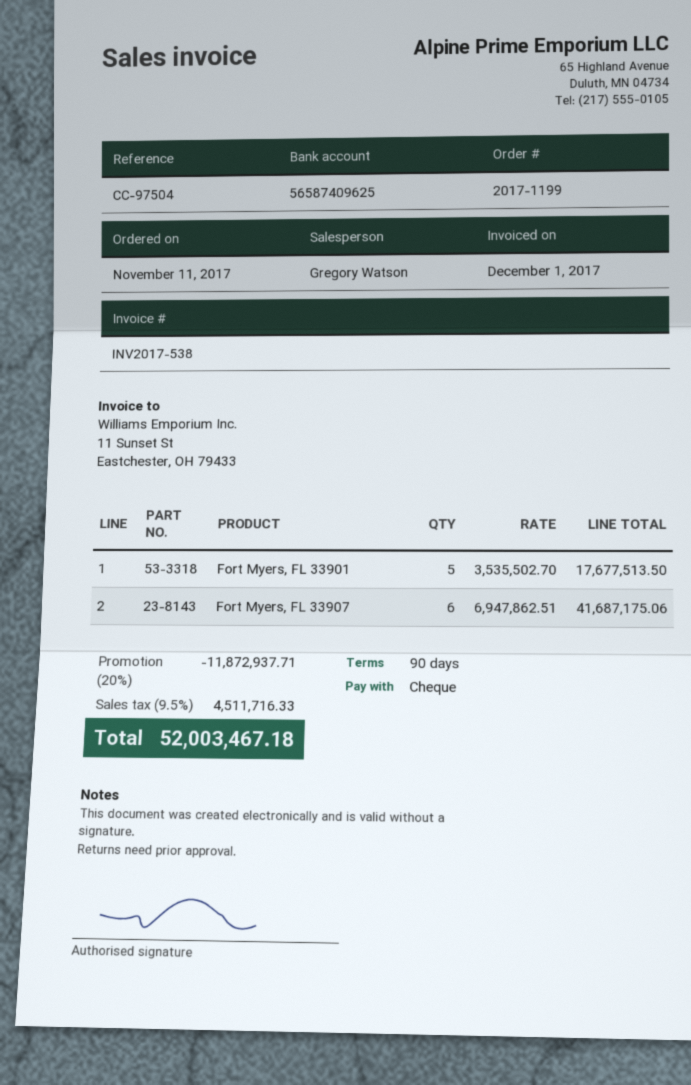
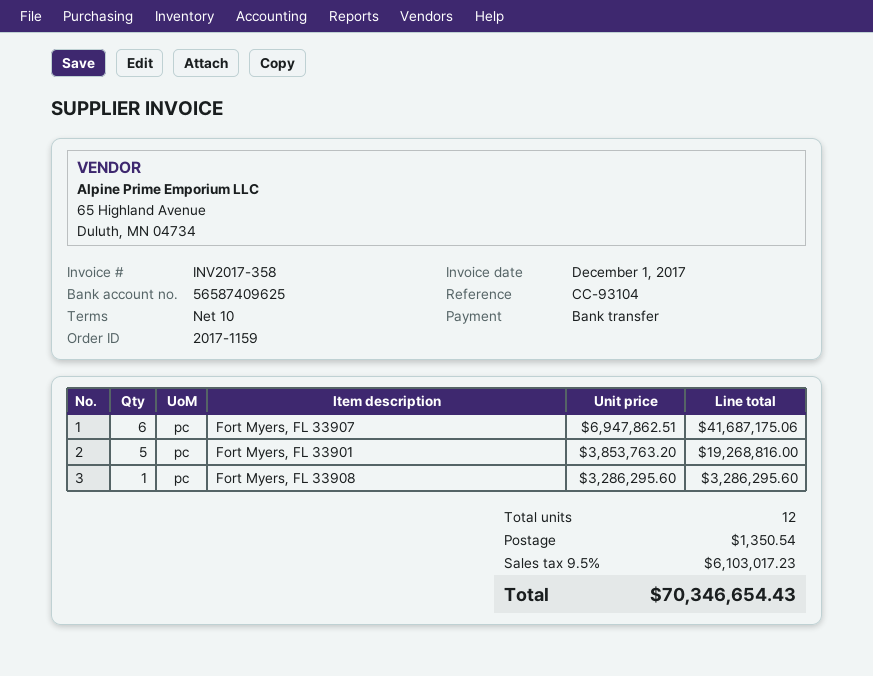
order number: 2017-1199 -> 2017-1159
invoice number: INV2017-538 -> INV2017-358
payment terms: 90 days -> 10 days
reference: CC-97504 -> CC-93104
payment method: cheque -> bank transfer
Fort Myers, FL 33901: 5 x 3535502.70 = 17677513.50 -> 5 x 3853763.20 = 19268816.00
Fort Myers, FL 33908: none -> 1 x 3286295.60 = 3286295.60
discount: 20% = 11872937.71 -> none
shipping: none -> 1350.54
tax: 9.5% = 4511716.33 -> 9.5% = 6103017.23
total: 52003467.18 -> 70346654.43

